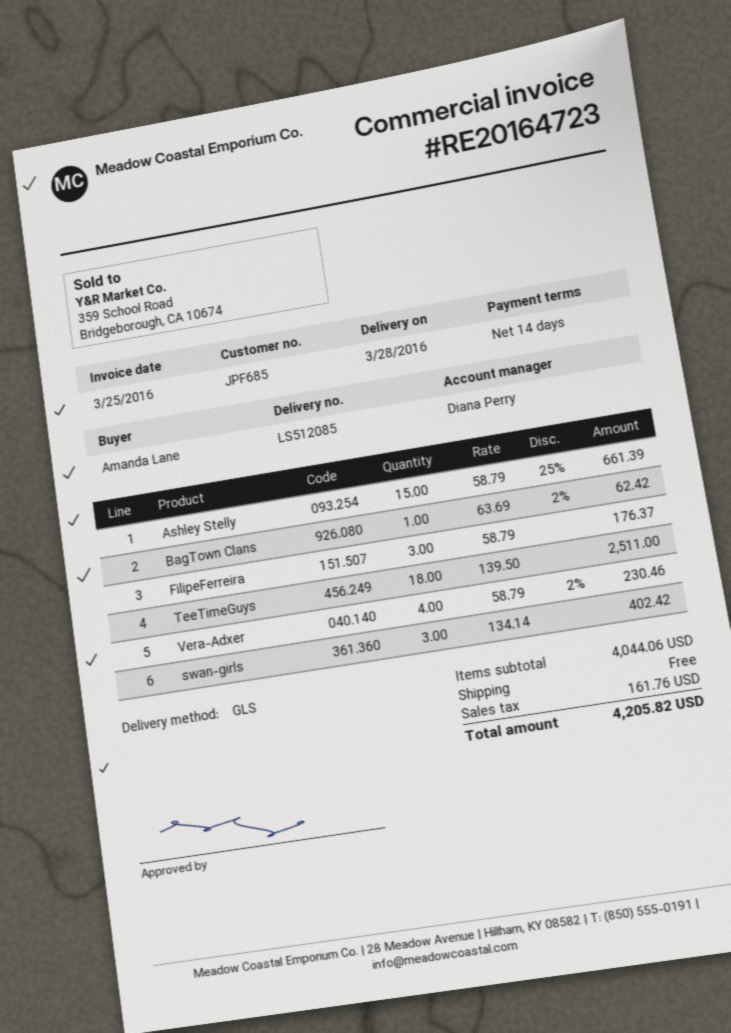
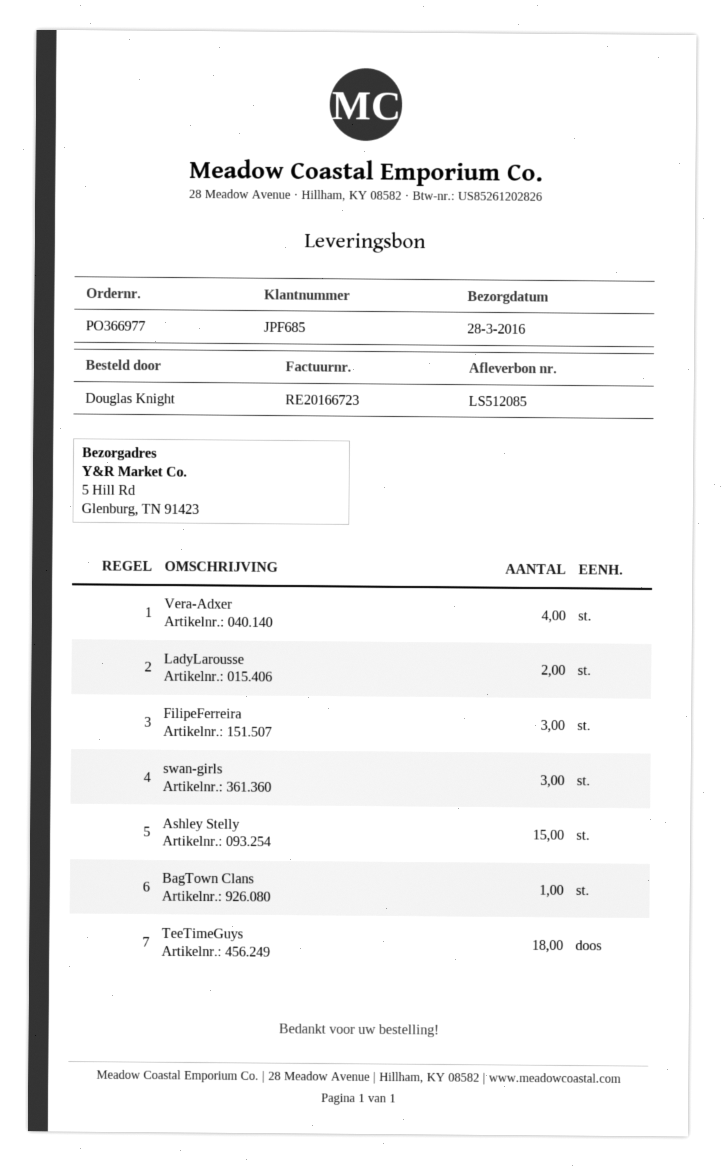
invoice number: RE20164723 -> RE20166723
ordered by: Amanda Lane -> Douglas Knight
LadyLarousse: none -> 2

